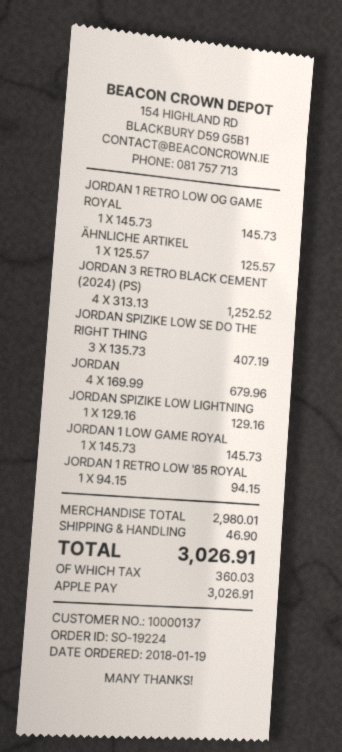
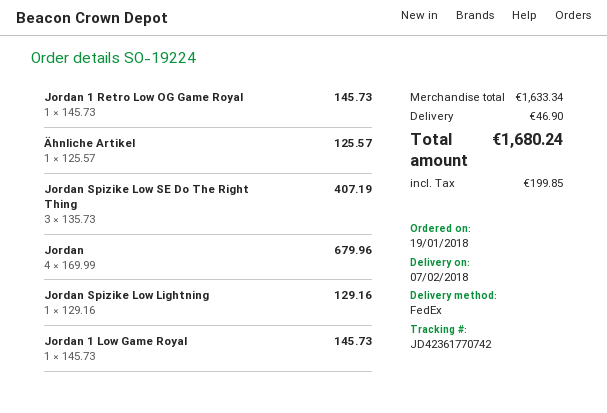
JORDAN 3 RETRO BLACK CEMENT (2024) (PS): 4 x 313.13 = 1252.52 -> none
JORDAN 1 RETRO LOW '85 ROYAL: 1 x 94.15 = 94.15 -> none
subtotal: 2980.01 -> 1633.34
tax: 360.03 -> 199.85
total: 3026.91 -> 1680.24

